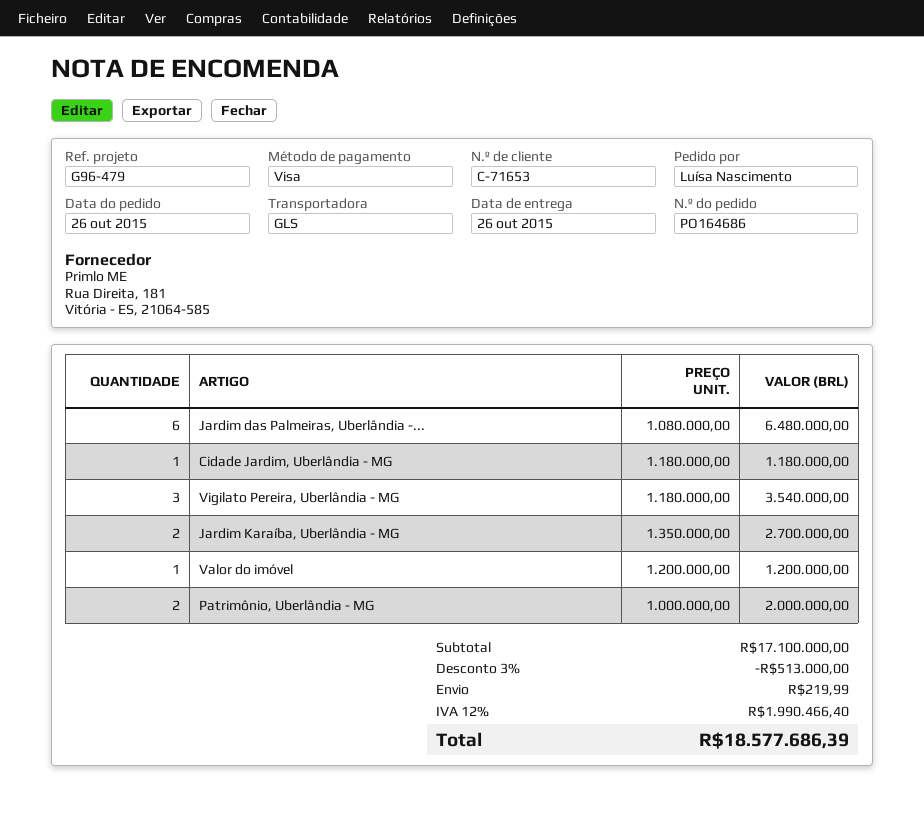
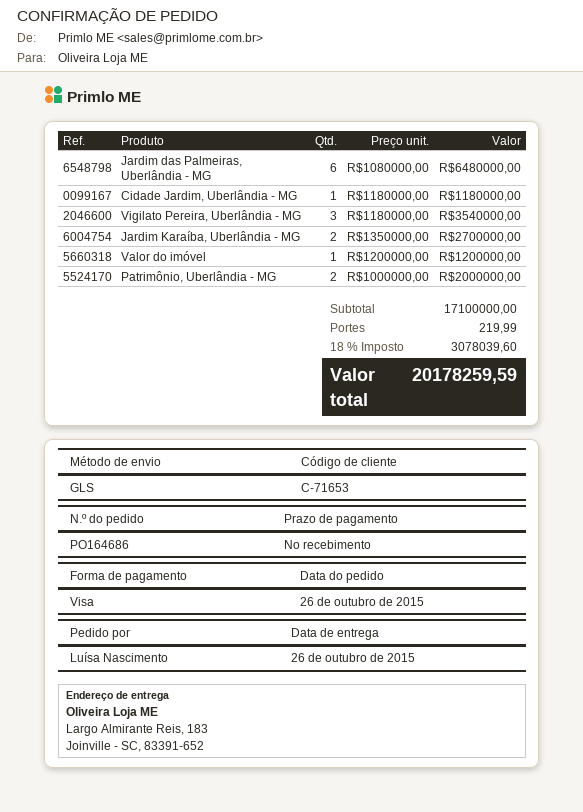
discount: 3% = 513000.00 -> none
tax: 12% = 1990466.40 -> 18% = 3078039.60
total: 18577686.39 -> 20178259.59

